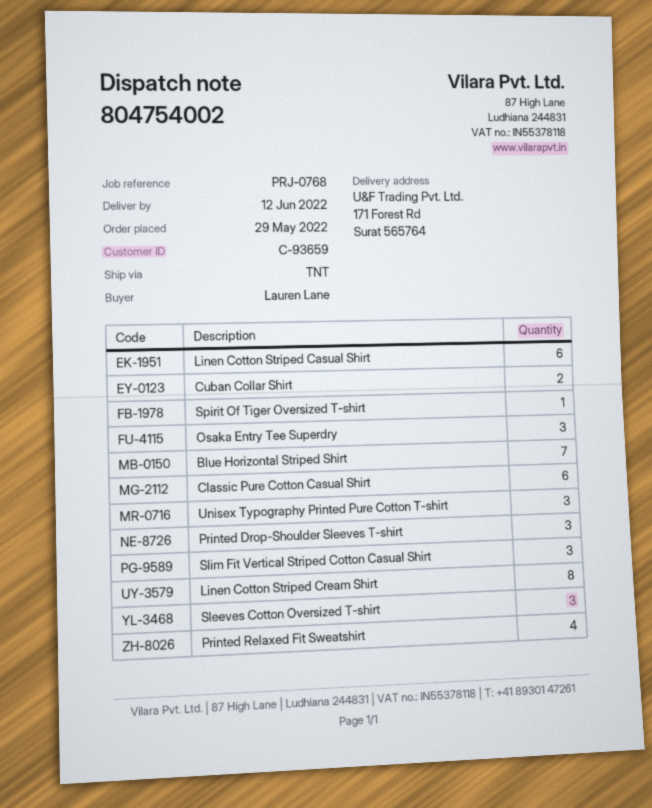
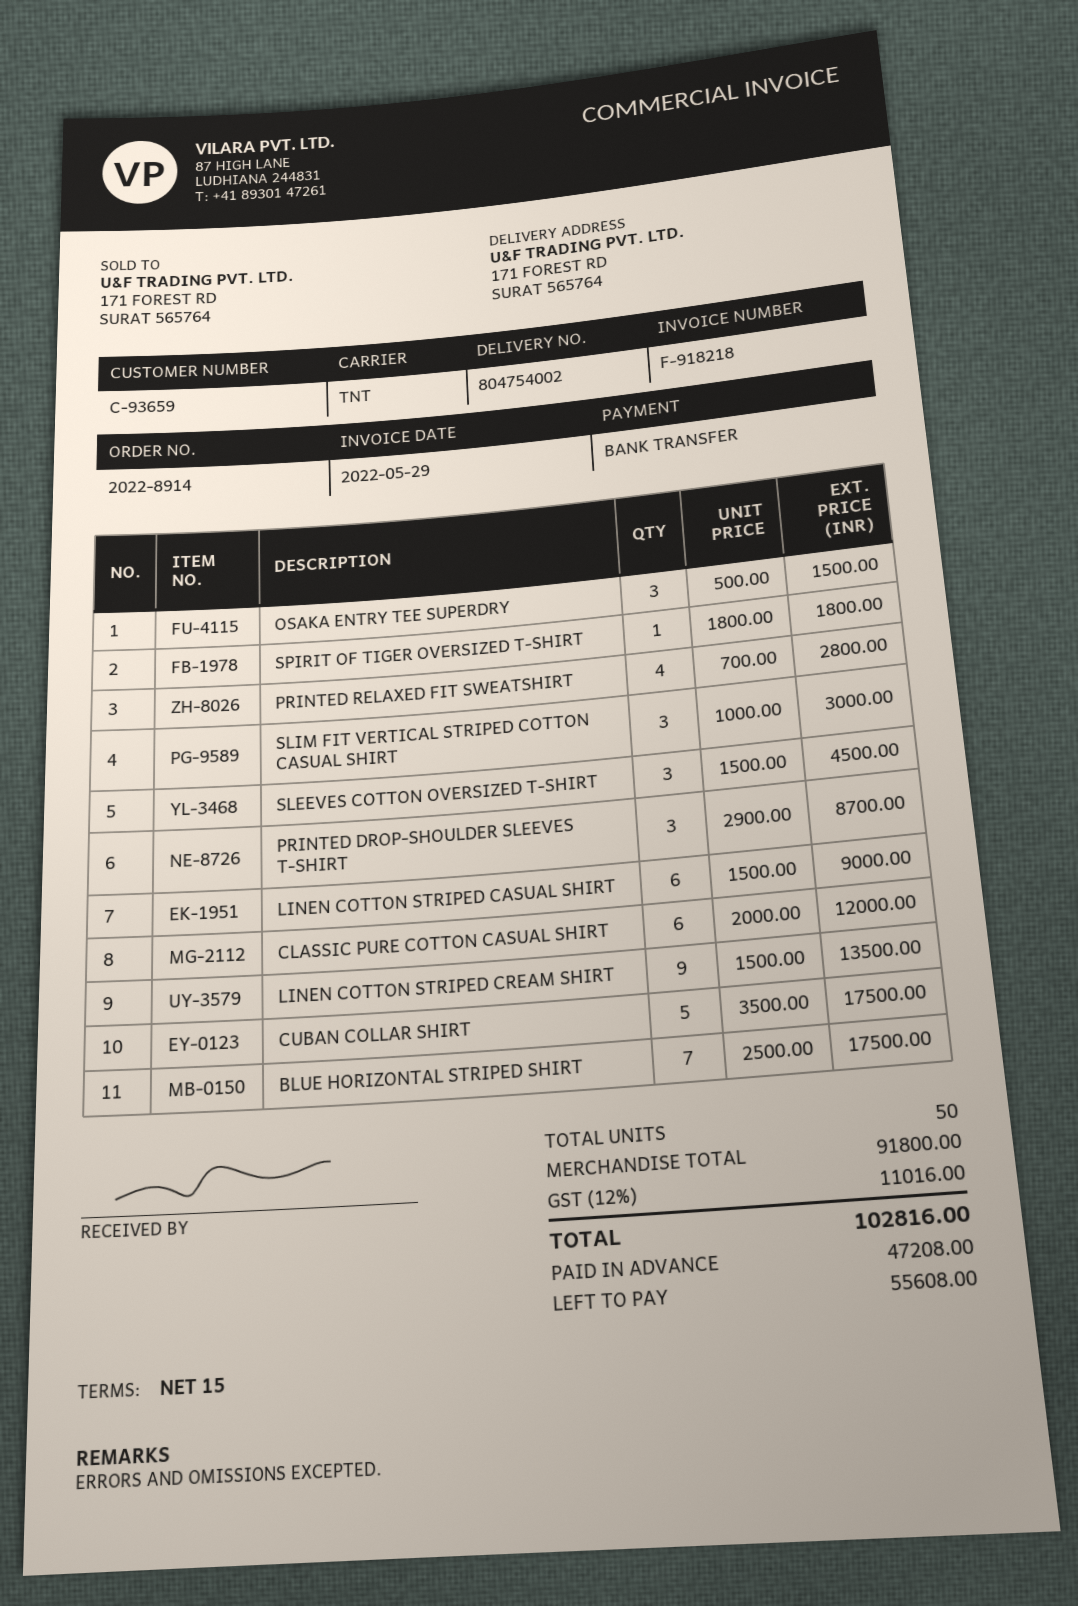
Cuban Collar Shirt: 2 -> 5
Unisex Typography Printed Pure Cotton T-shirt: 3 -> none
Linen Cotton Striped Cream Shirt: 8 -> 9

